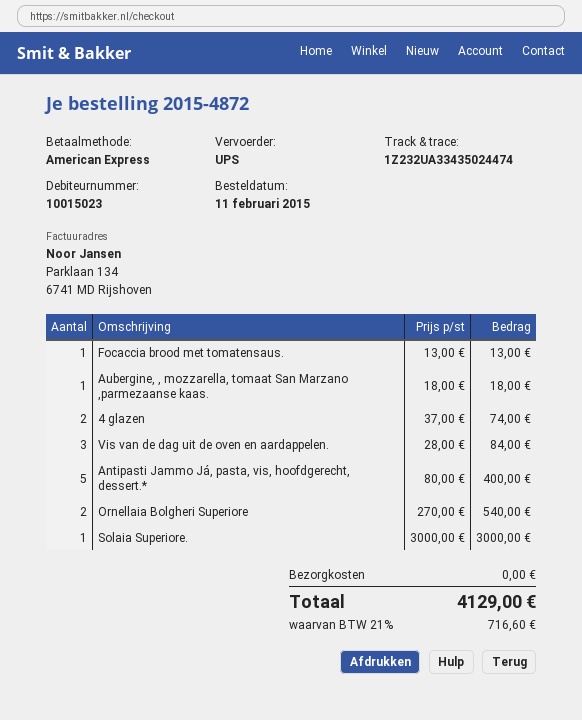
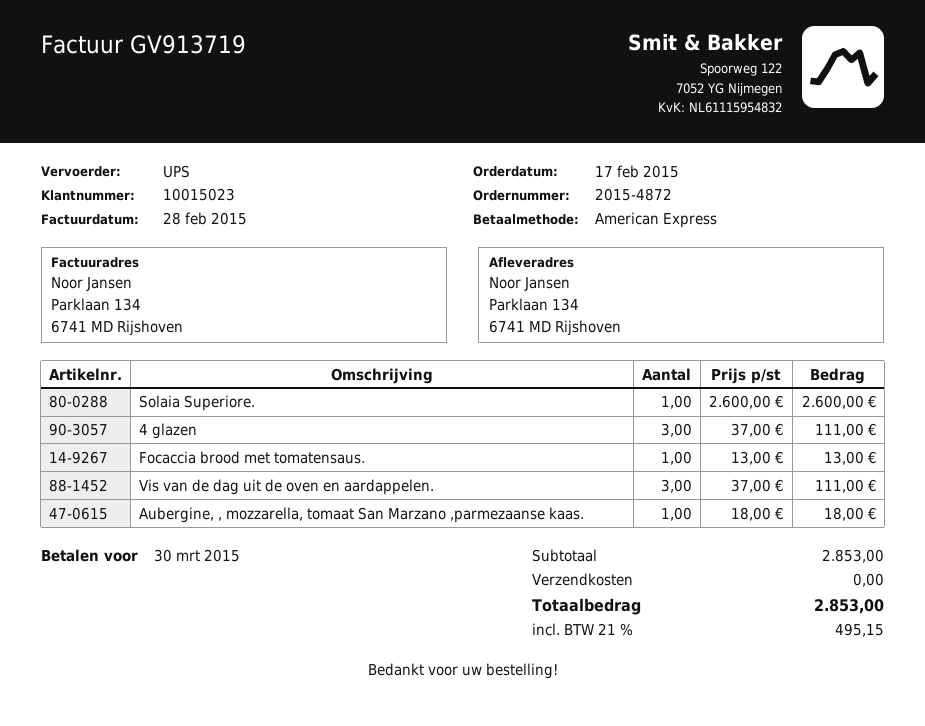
order date: 2015-02-11 -> 2015-02-17
4 glazen: 2 x 37.00 = 74.00 -> 3 x 37.00 = 111.00
Vis van de dag uit de oven en aardappelen.: 3 x 28.00 = 84.00 -> 3 x 37.00 = 111.00
Antipasti Jammo Já, pasta, vis, hoofdgerecht, dessert.*: 5 x 80.00 = 400.00 -> none
Ornellaia Bolgheri Superiore: 2 x 270.00 = 540.00 -> none
Solaia Superiore.: 1 x 3000.00 = 3000.00 -> 1 x 2600.00 = 2600.00
tax: 21% = 716.60 -> 21% = 495.15
total: 4129.00 -> 2853.00

